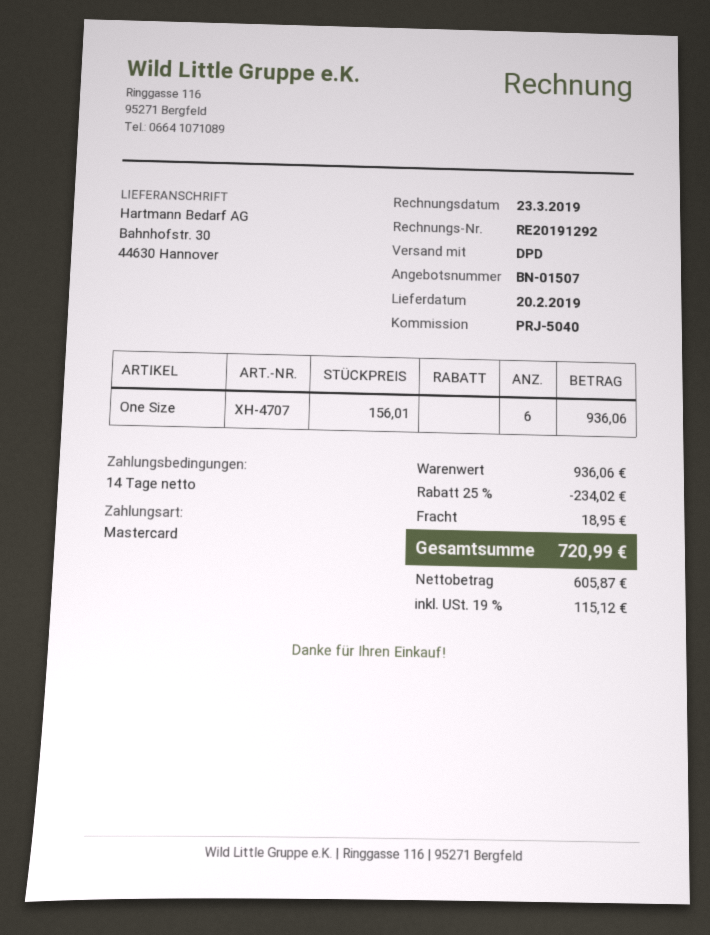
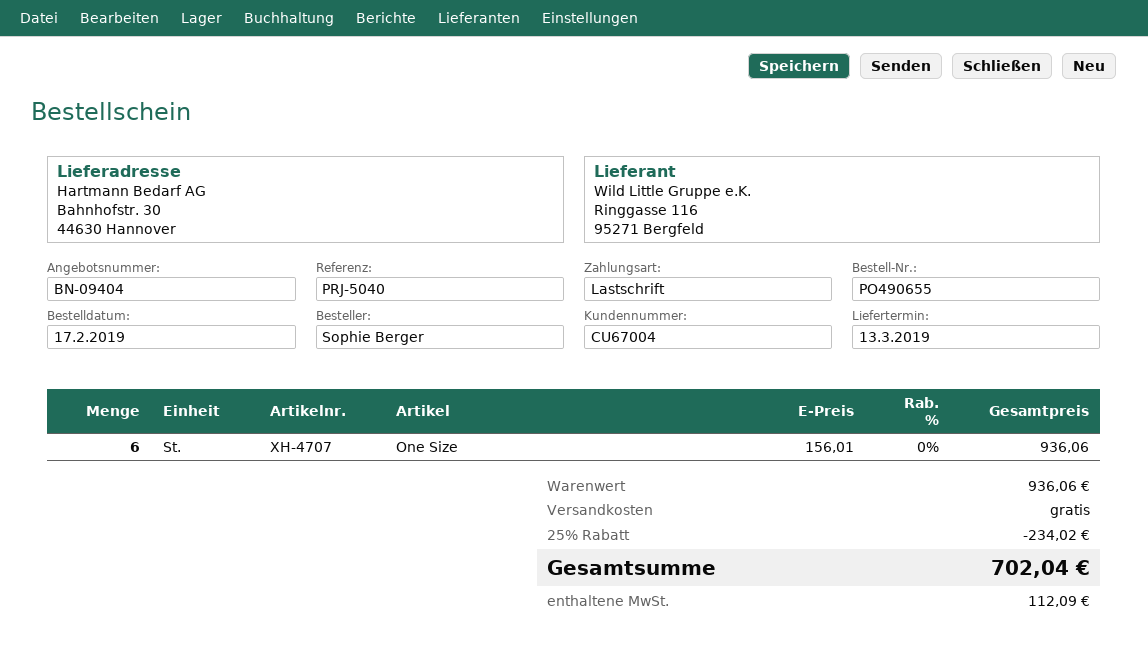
quote number: BN-01507 -> BN-09404
delivery date: 2019-02-20 -> 2019-03-13
payment method: Mastercard -> direct debit
shipping: 18.95 -> 0.00
tax: 115.12 -> 112.09
total: 720.99 -> 702.04

